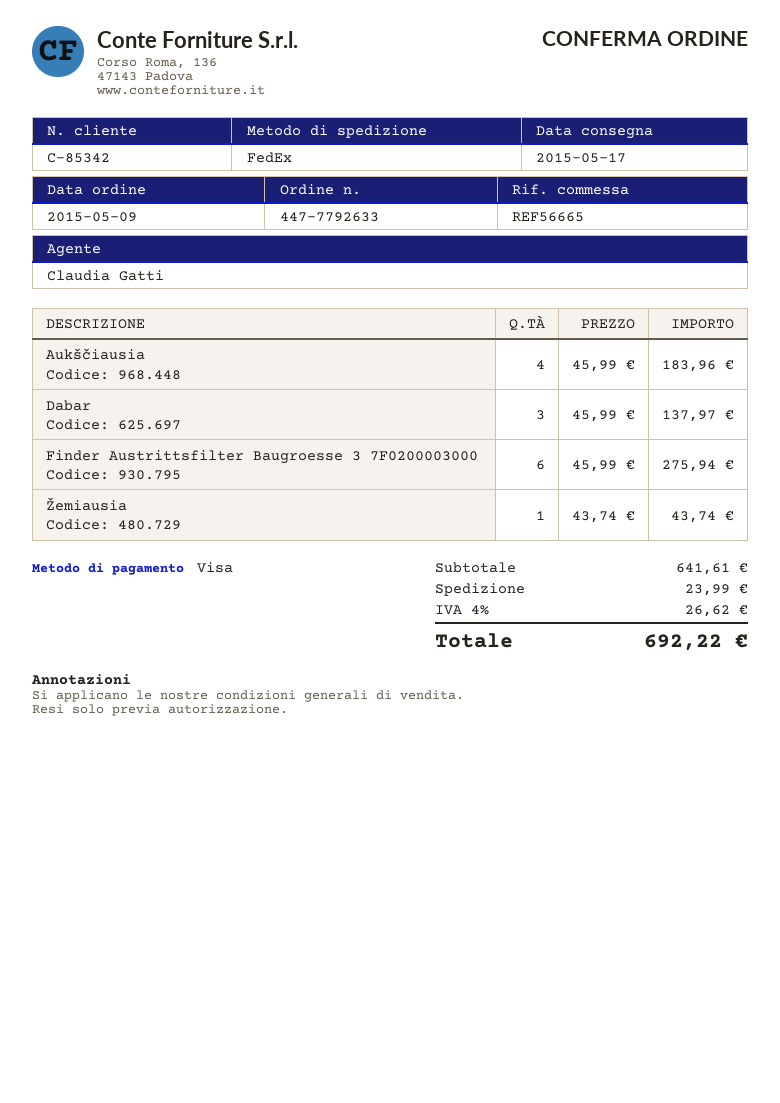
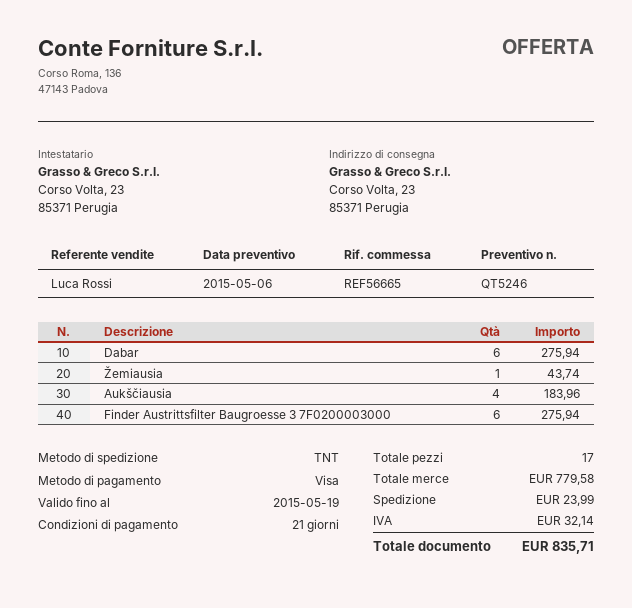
sales rep: Claudia Gatti -> Luca Rossi
shipping method: FedEx -> TNT
Dabar: 3 for 137.97 -> 6 for 275.94
subtotal: 641.61 -> 779.58
tax: 26.62 -> 32.14
total: 692.22 -> 835.71

